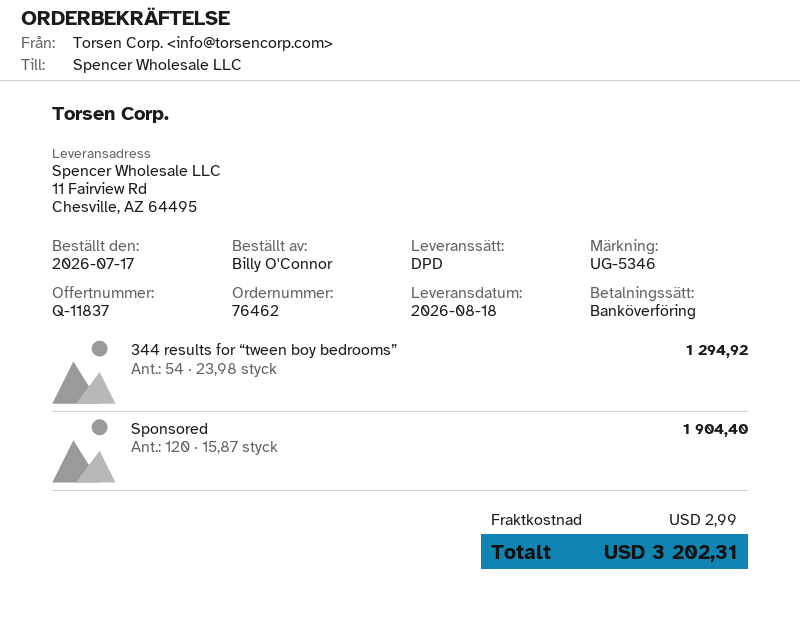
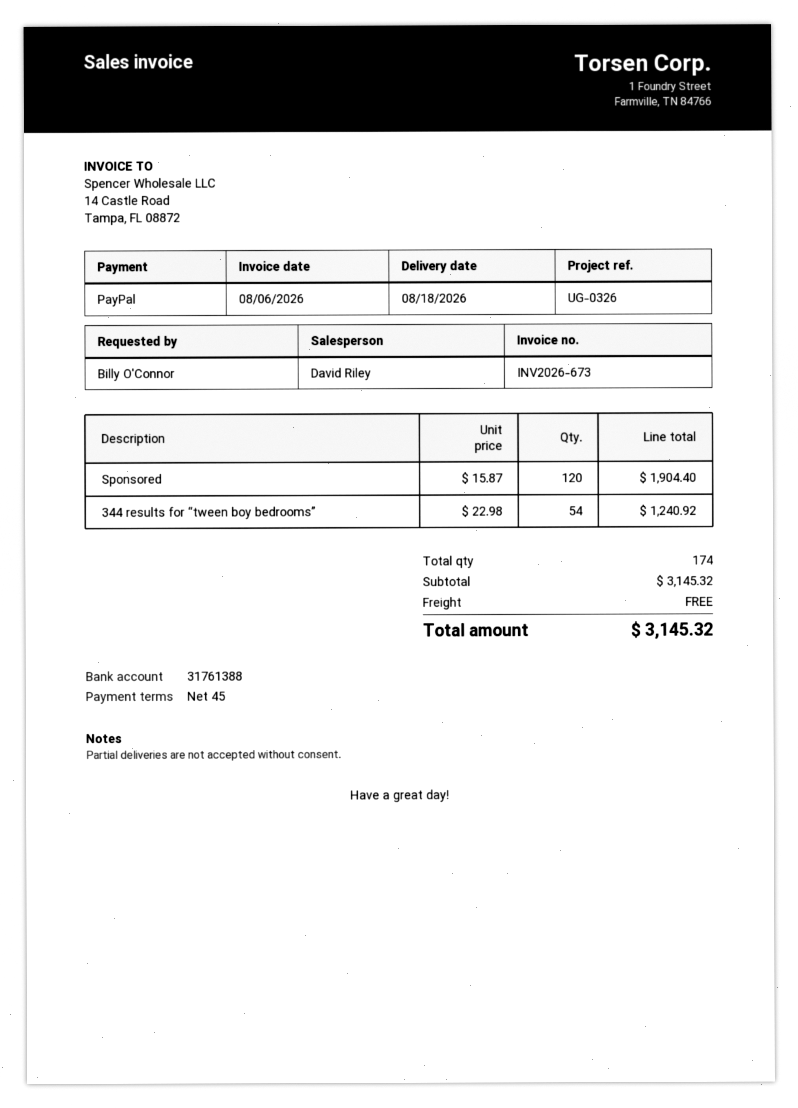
reference: UG-5346 -> UG-0326
payment method: bank transfer -> PayPal
344 results for “tween boy bedrooms”: 54 x 23.98 = 1294.92 -> 54 x 22.98 = 1240.92
shipping: 2.99 -> 0.00
total: 3202.31 -> 3145.32

